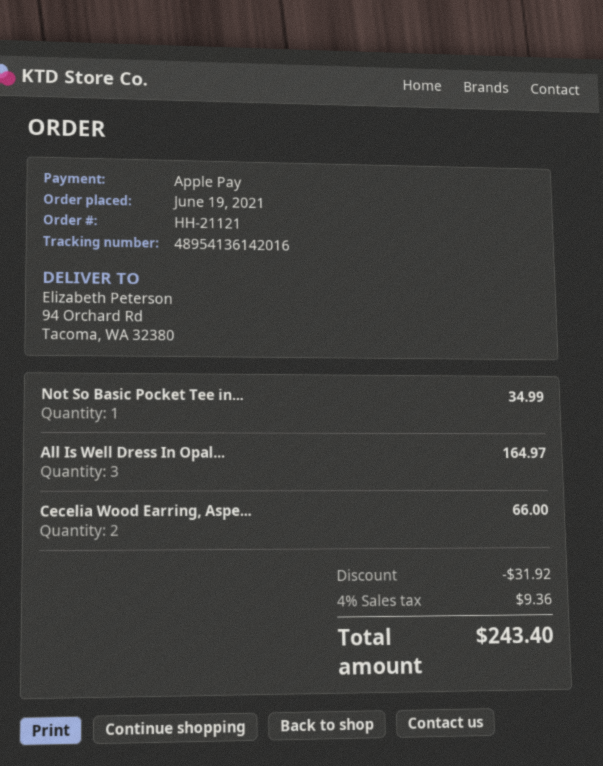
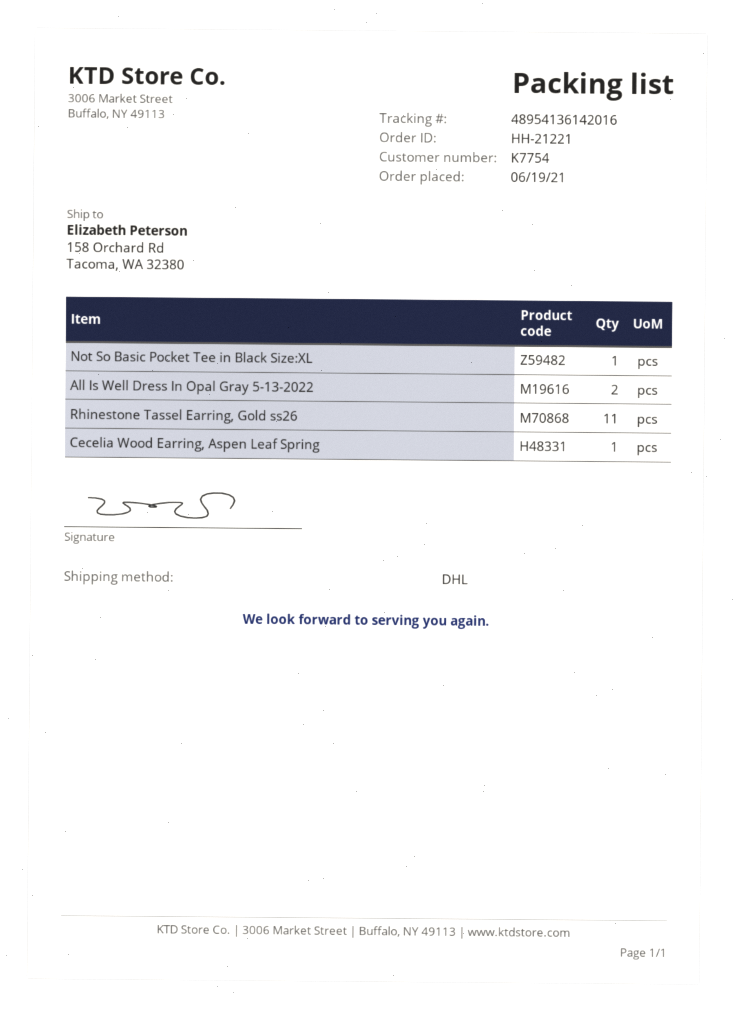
order number: HH-21121 -> HH-21221
ship to: 94 Orchard Rd, Tacoma, WA 32380 -> 158 Orchard Rd, Tacoma, WA 32380
All Is Well Dress In Opal...: 3 -> 2
Cecelia Wood Earring, Aspe...: 2 -> 1
Rhinestone Tassel Earring, Gold ss26: none -> 11

